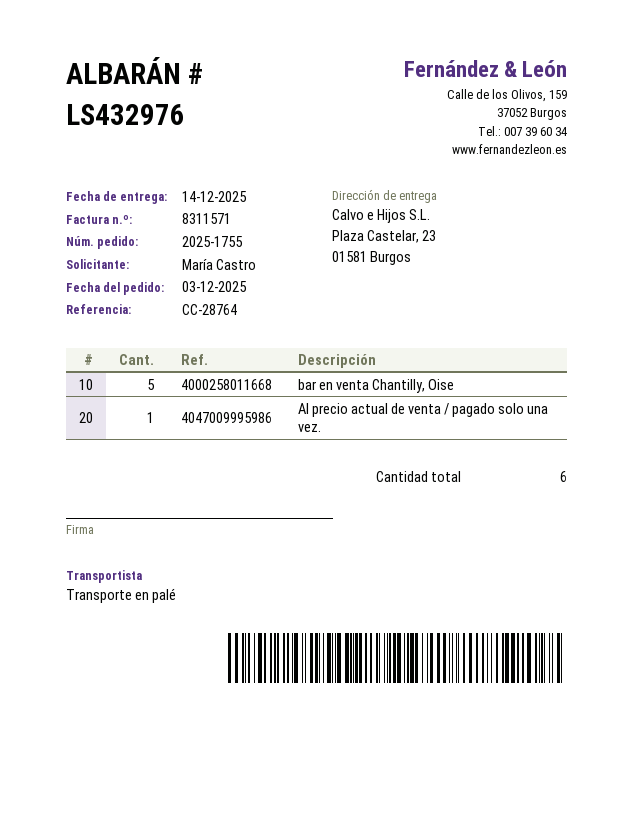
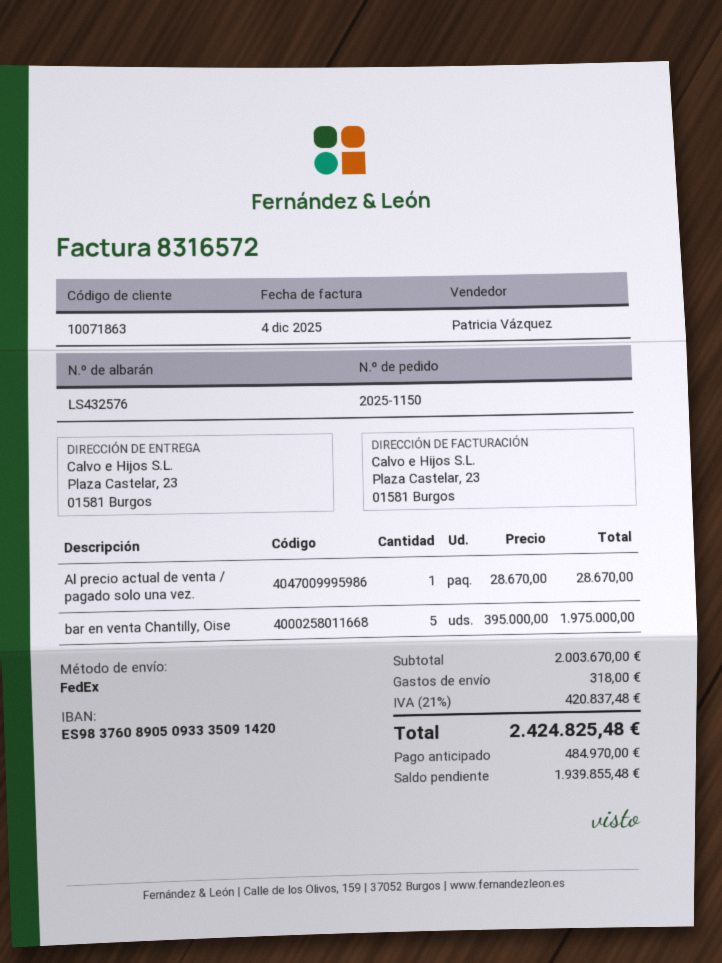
order number: 2025-1755 -> 2025-1150
delivery note number: LS432976 -> LS432576
invoice number: 8311571 -> 8316572
shipping method: pallet freight -> FedEx

